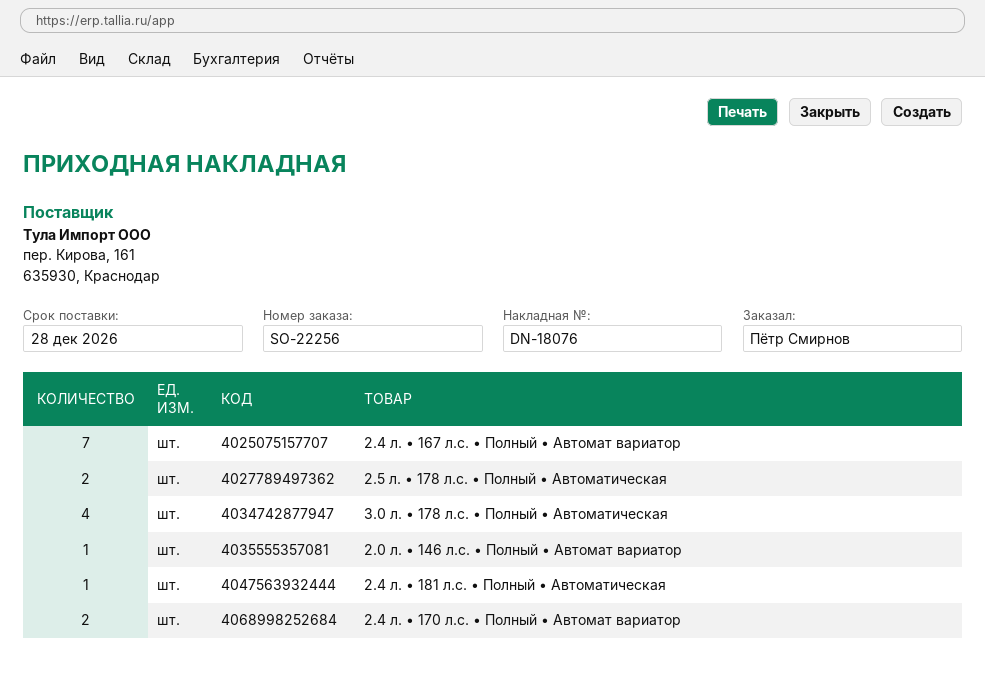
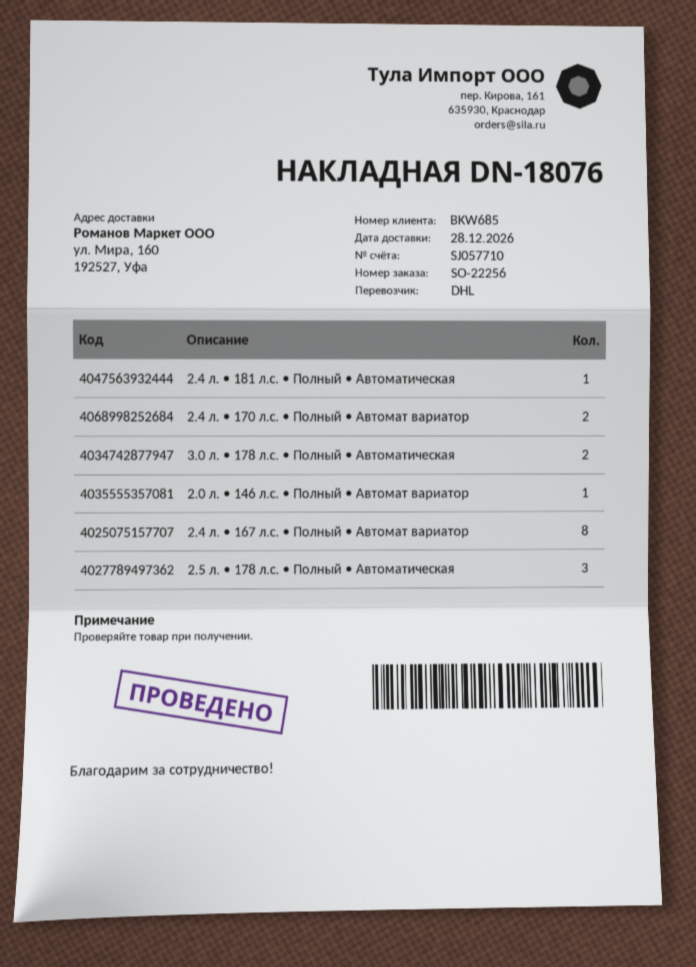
2.4 л. • 167 л.с. • Полный • Автомат вариатор: 7 -> 8
2.5 л. • 178 л.с. • Полный • Автоматическая: 2 -> 3
3.0 л. • 178 л.с. • Полный • Автоматическая: 4 -> 2

